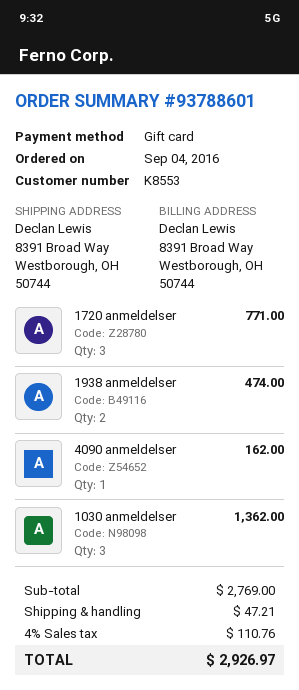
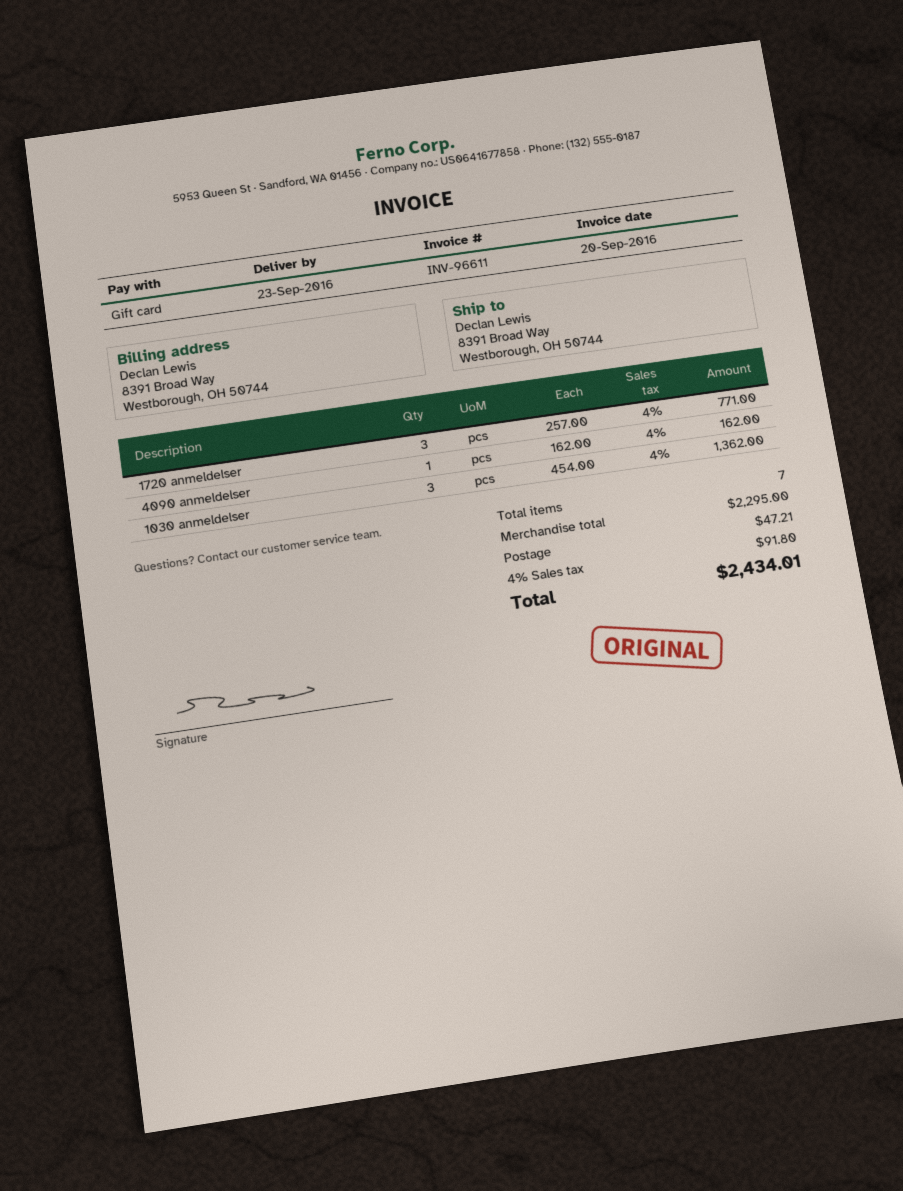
1938 anmeldelser: 2 for 474.00 -> none
subtotal: 2769.00 -> 2295.00
tax: 4% = 110.76 -> 4% = 91.80
total: 2926.97 -> 2434.01

